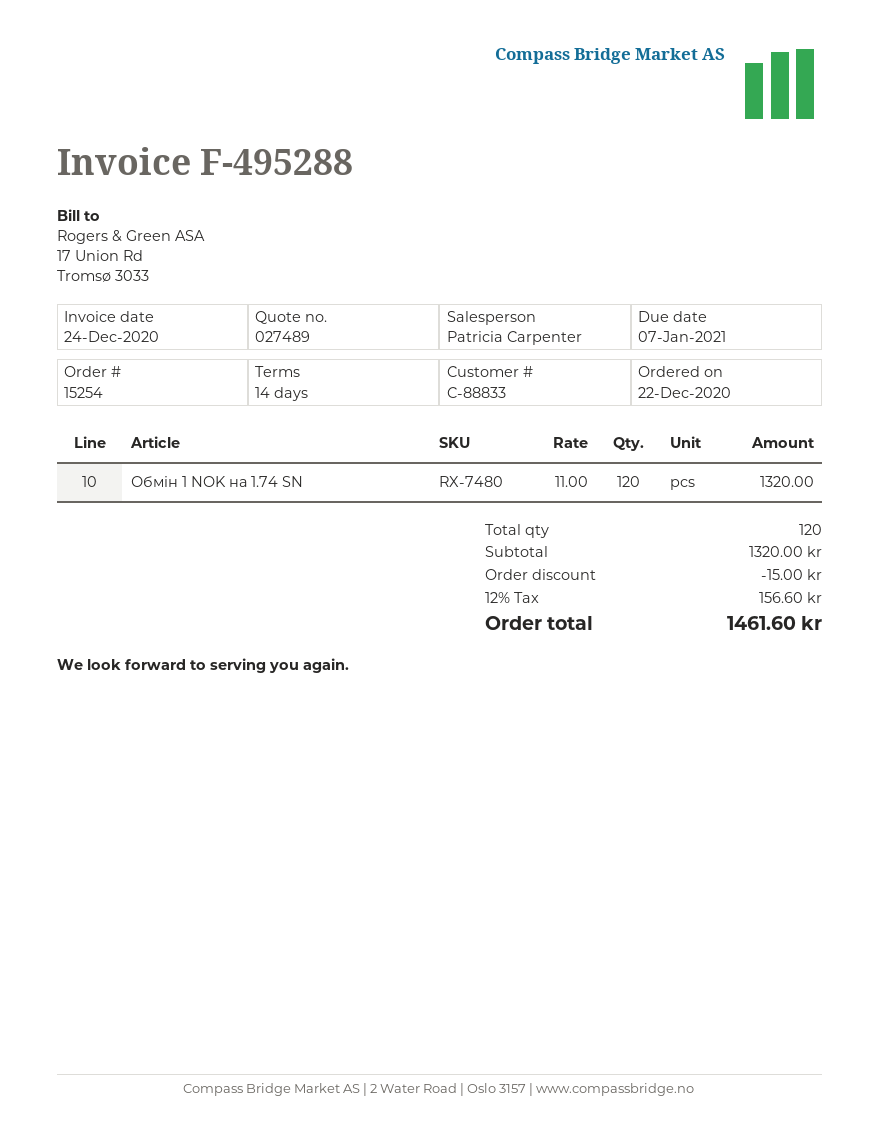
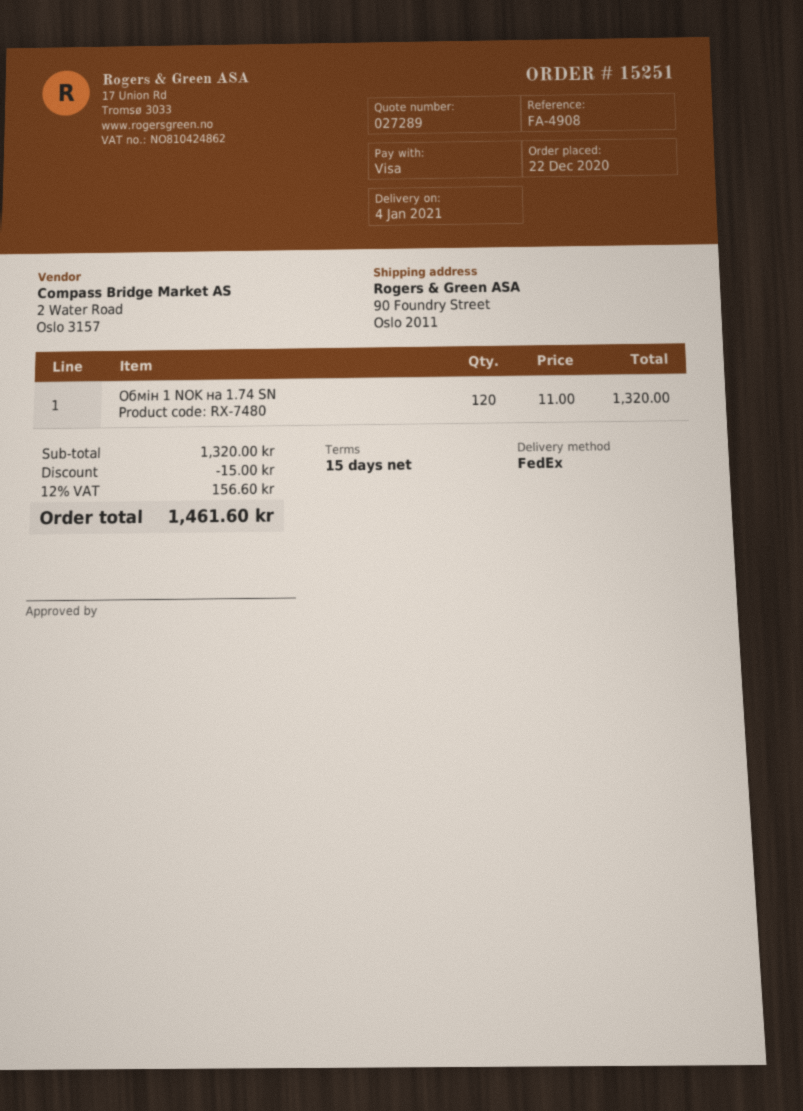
quote number: 027489 -> 027289
order number: 15254 -> 15251
payment terms: 14 days -> 15 days

